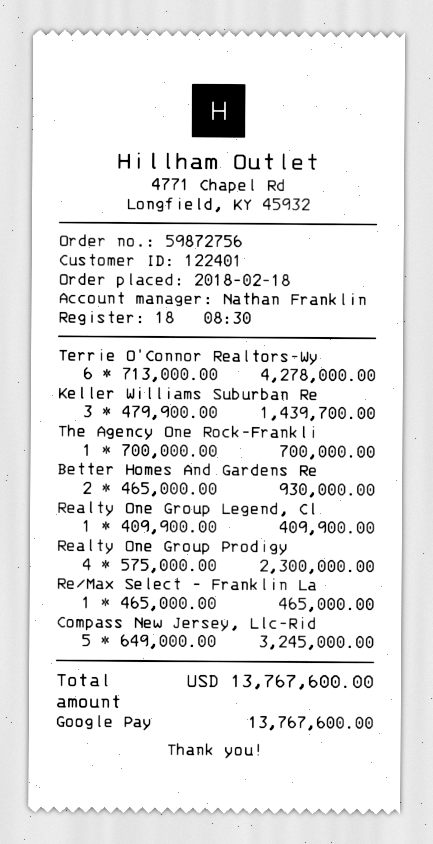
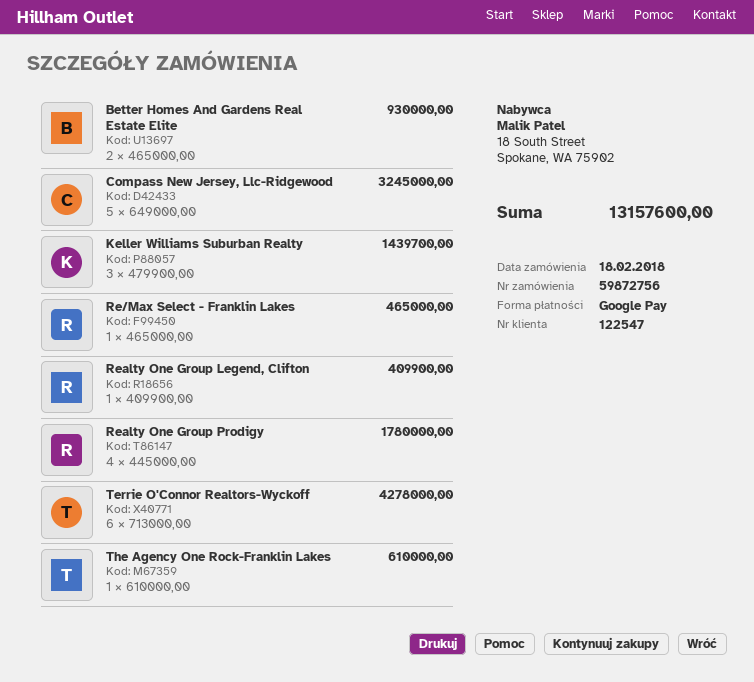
customer number: 122401 -> 122547
The Agency One Rock-Frankli: 1 x 700000.00 = 700000.00 -> 1 x 610000.00 = 610000.00
Realty One Group Prodigy: 4 x 575000.00 = 2300000.00 -> 4 x 445000.00 = 1780000.00
total: 13767600.00 -> 13157600.00

